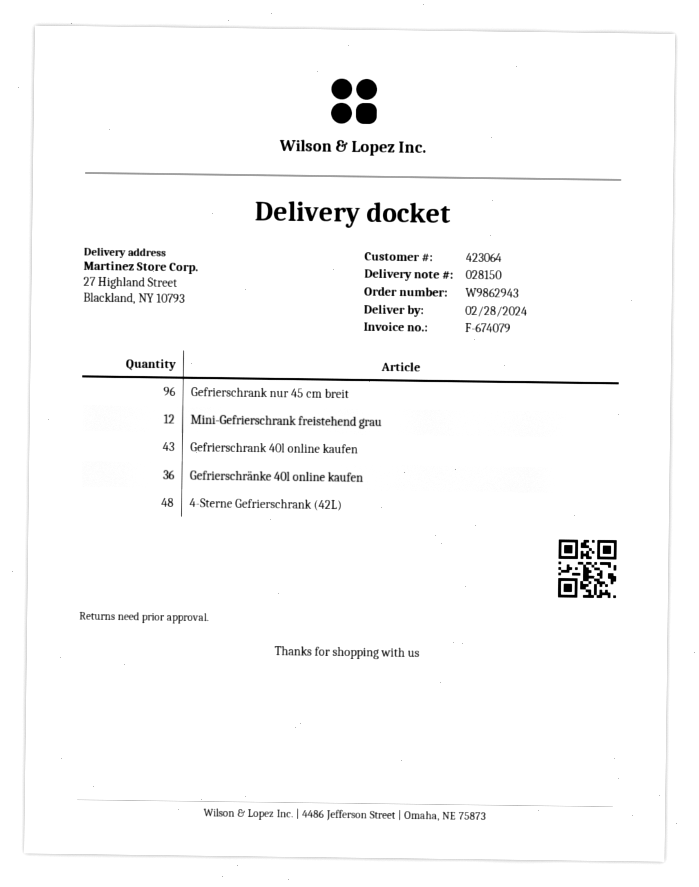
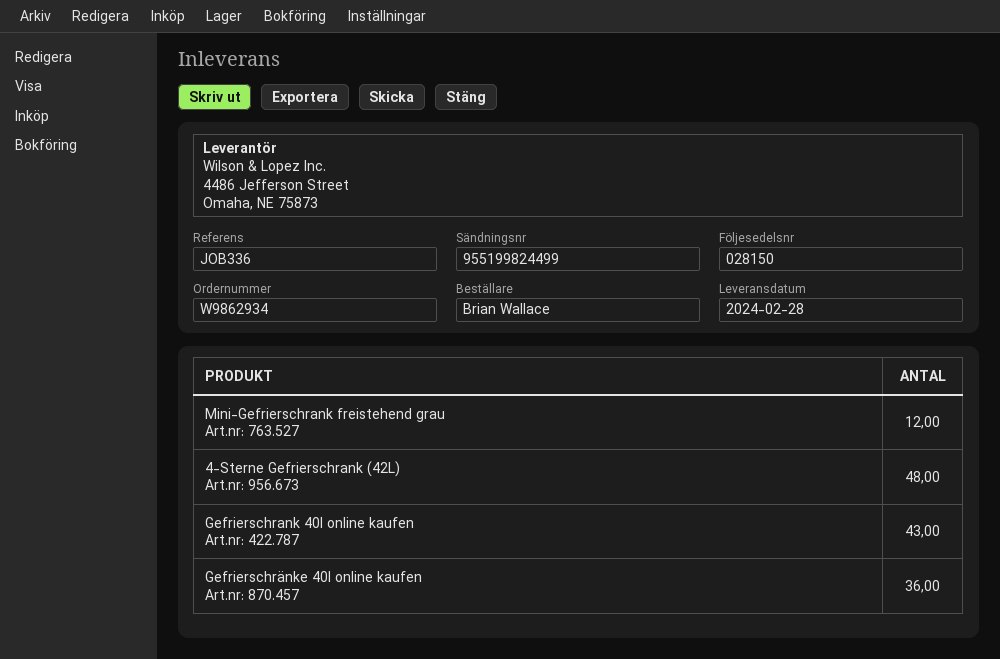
order number: W9862943 -> W9862934
Gefrierschrank nur 45 cm breit: 96 -> none

